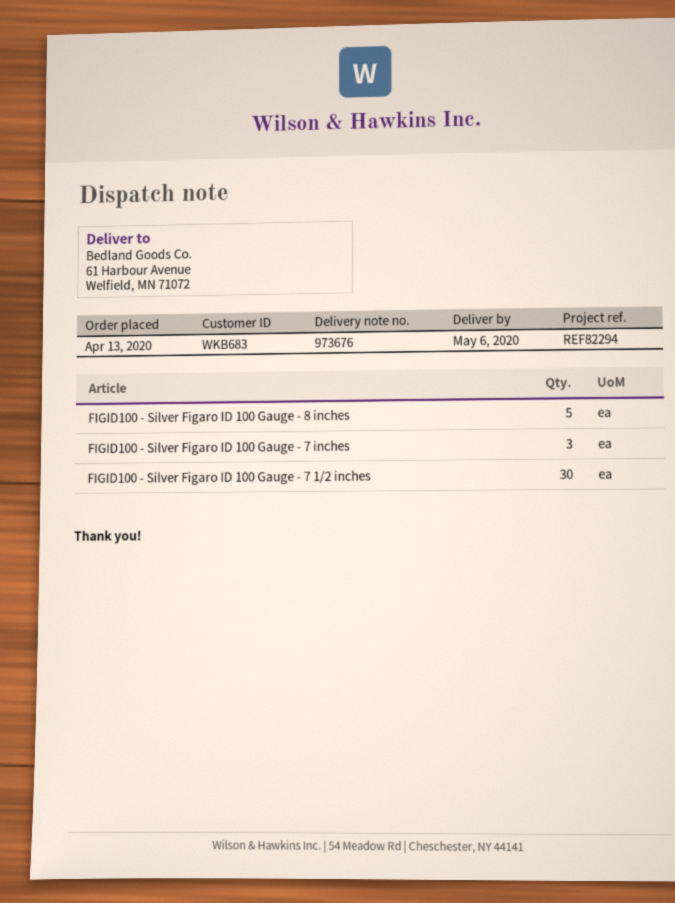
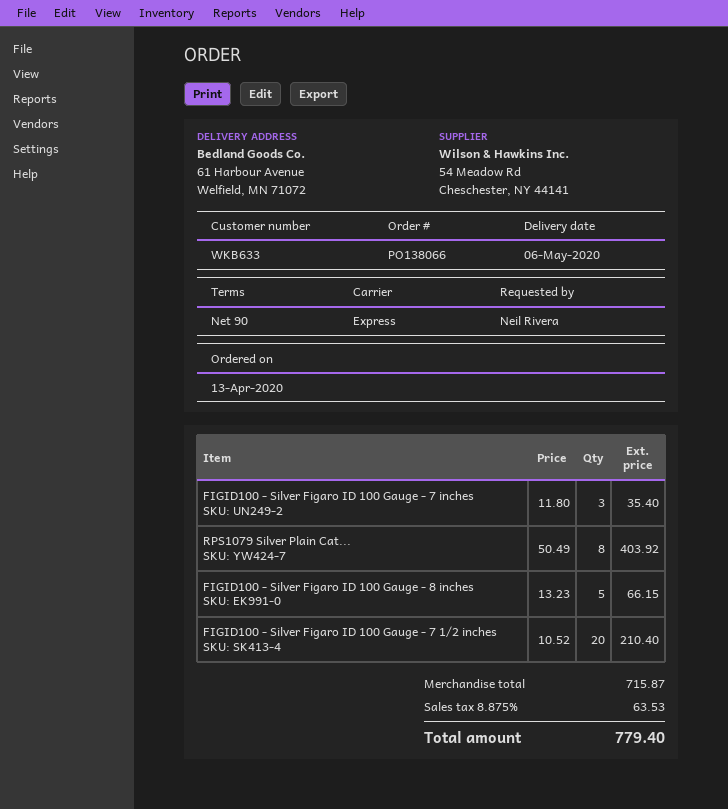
customer number: WKB683 -> WKB633
FIGID100 - Silver Figaro ID 100 Gauge - 7 1/2 inches: 30 -> 20
RPS1079 Silver Plain Cat...: none -> 8

